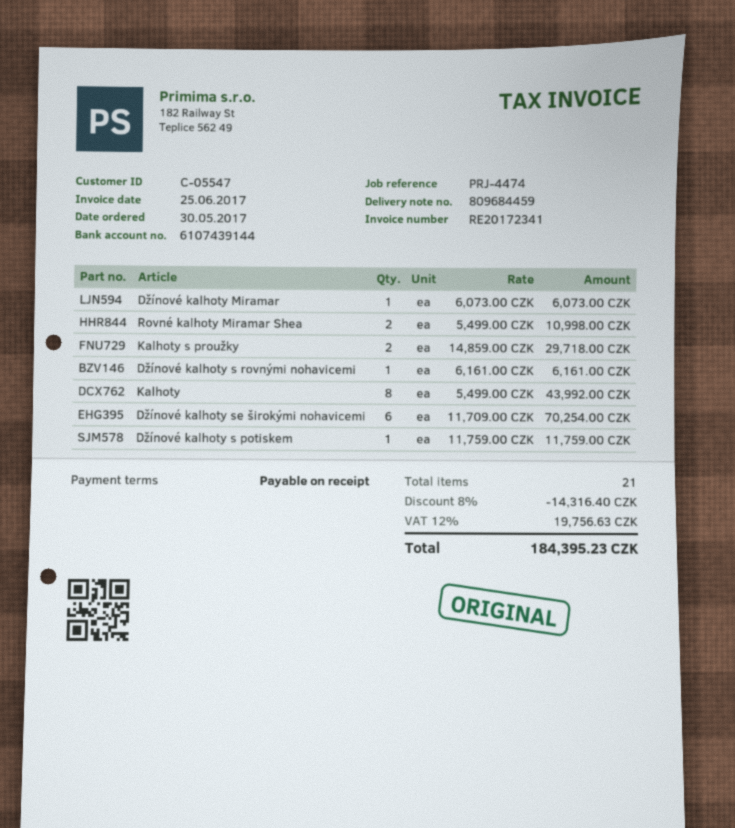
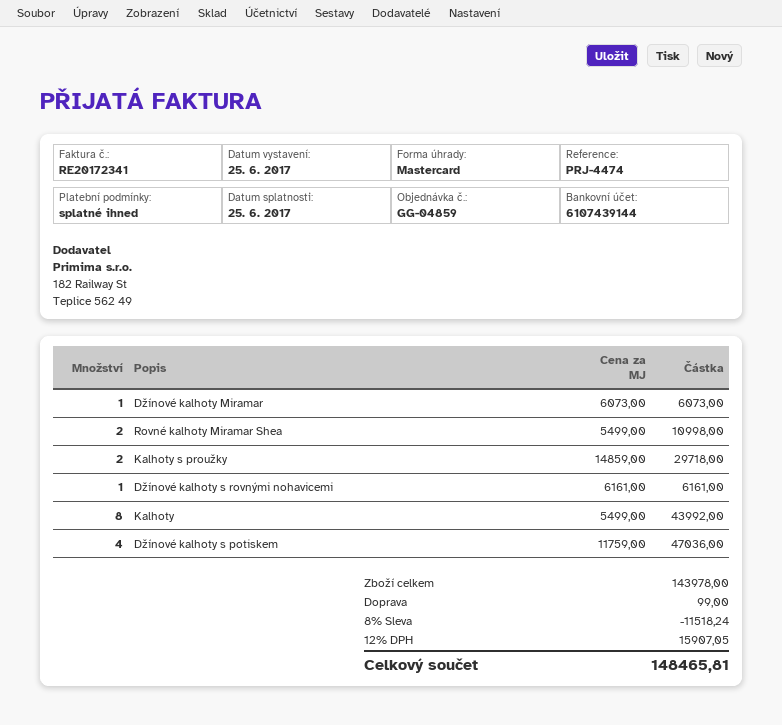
Džínové kalhoty se širokými nohavicemi: 6 x 11709.00 = 70254.00 -> none
Džínové kalhoty s potiskem: 1 x 11759.00 = 11759.00 -> 4 x 11759.00 = 47036.00
discount: 8% = 14316.40 -> 8% = 11518.24
shipping: none -> 99.00
tax: 12% = 19756.63 -> 12% = 15907.05
total: 184395.23 -> 148465.81

